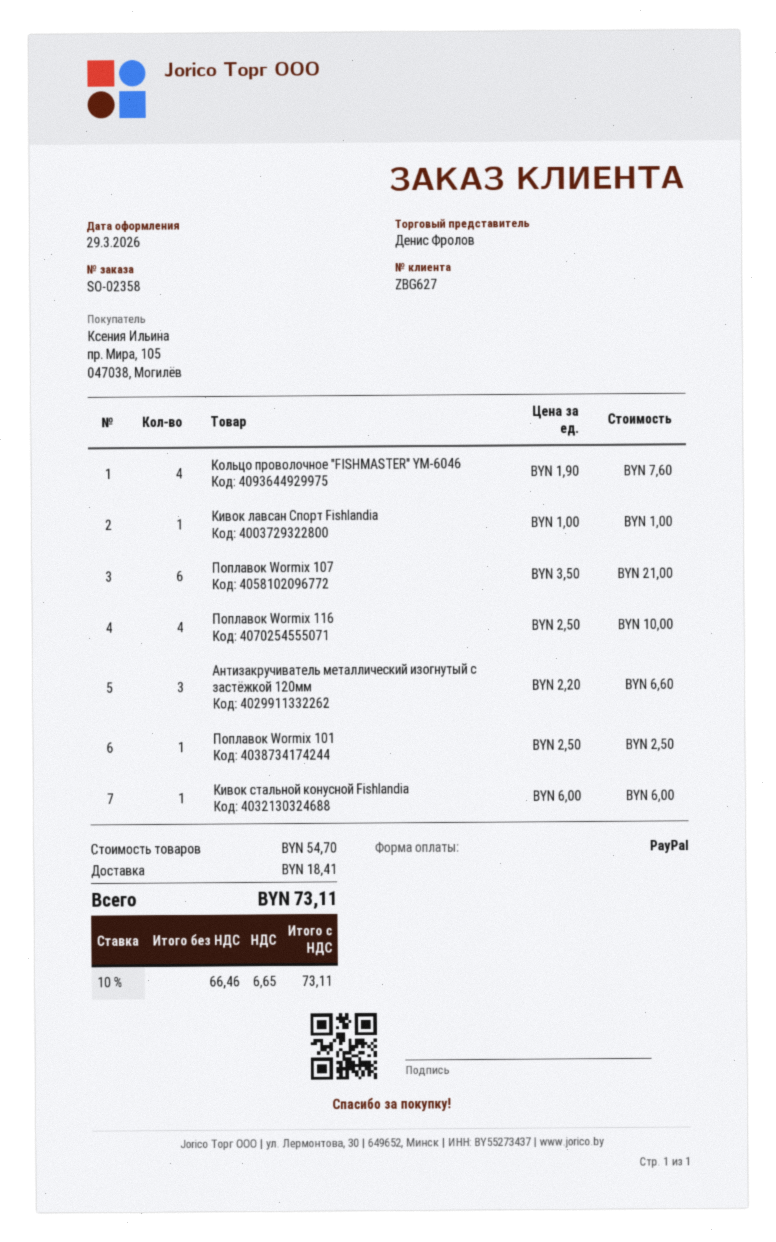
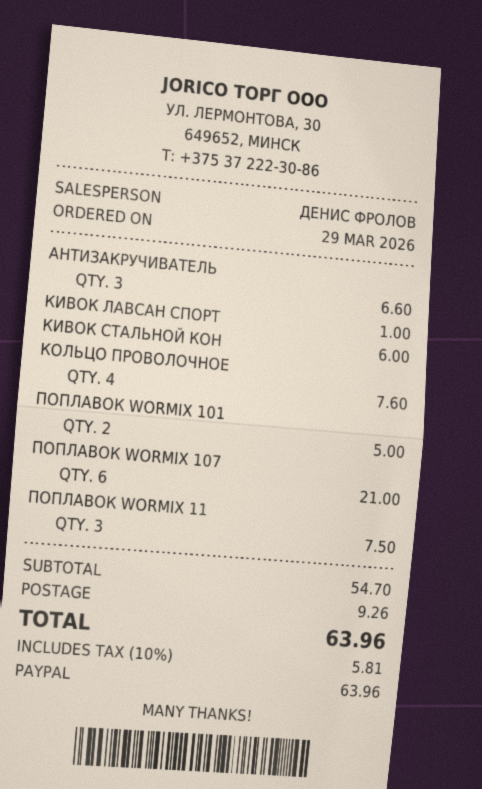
Поплавок Wormix 116: 4 for 10.00 -> 3 for 7.50
Поплавок Wormix 101: 1 for 2.50 -> 2 for 5.00
shipping: 18.41 -> 9.26
tax: 10% = 6.65 -> 10% = 5.81
total: 73.11 -> 63.96

